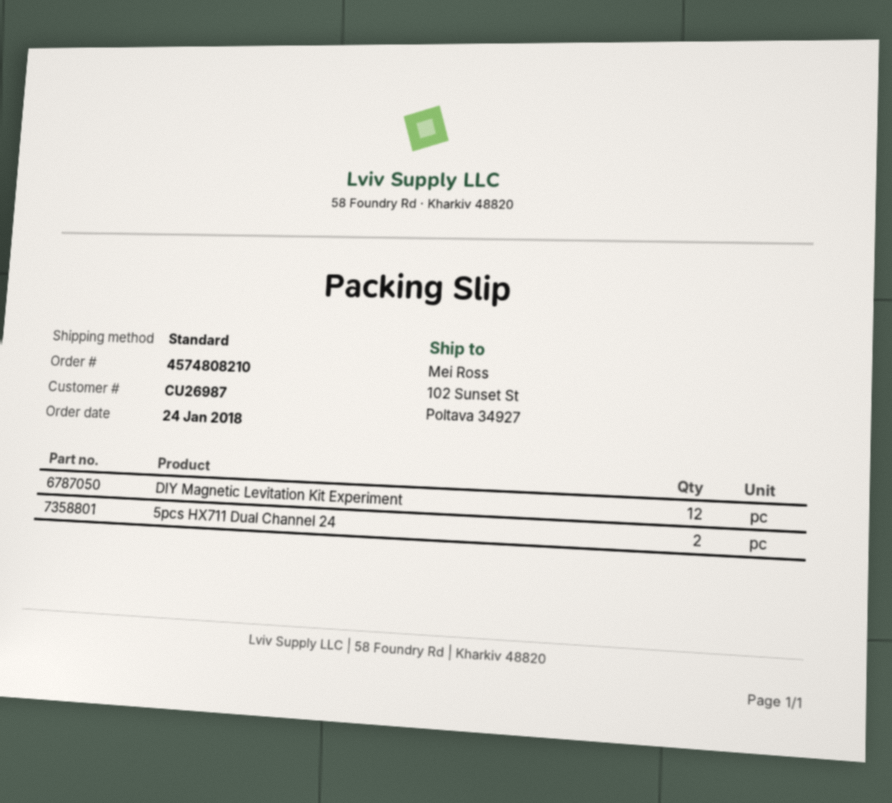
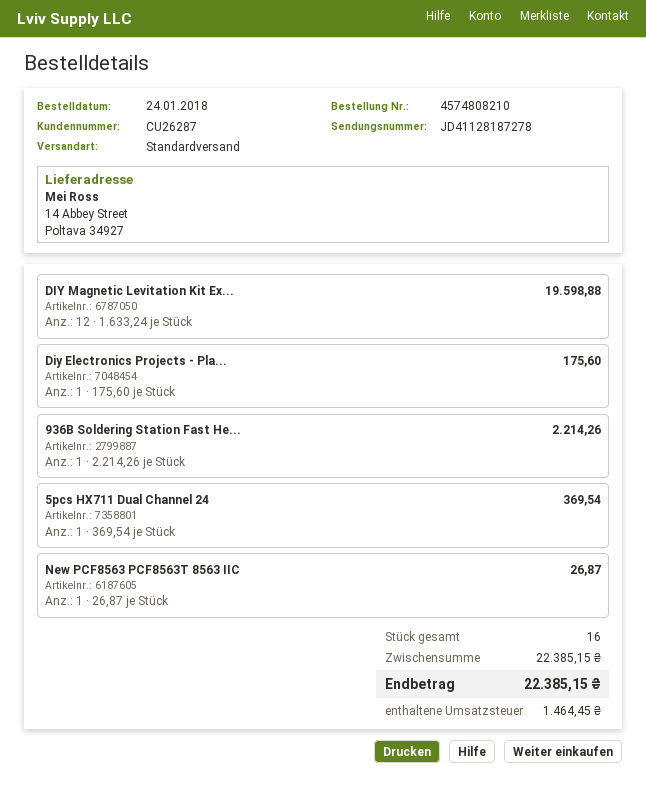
customer number: CU26987 -> CU26287
ship to: 102 Sunset St, Poltava 34927 -> 14 Abbey Street, Poltava 34927
5pcs HX711 Dual Channel 24: 2 -> 1
Diy Electronics Projects - Pla...: none -> 1
936B Soldering Station Fast He...: none -> 1
New PCF8563 PCF8563T 8563 IIC: none -> 1

